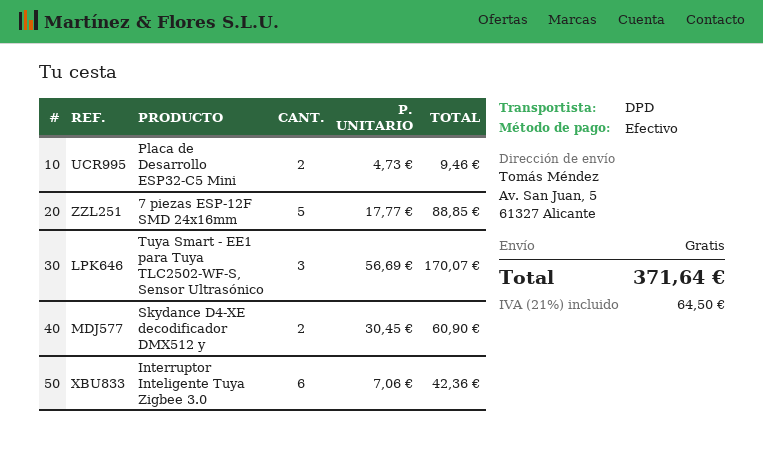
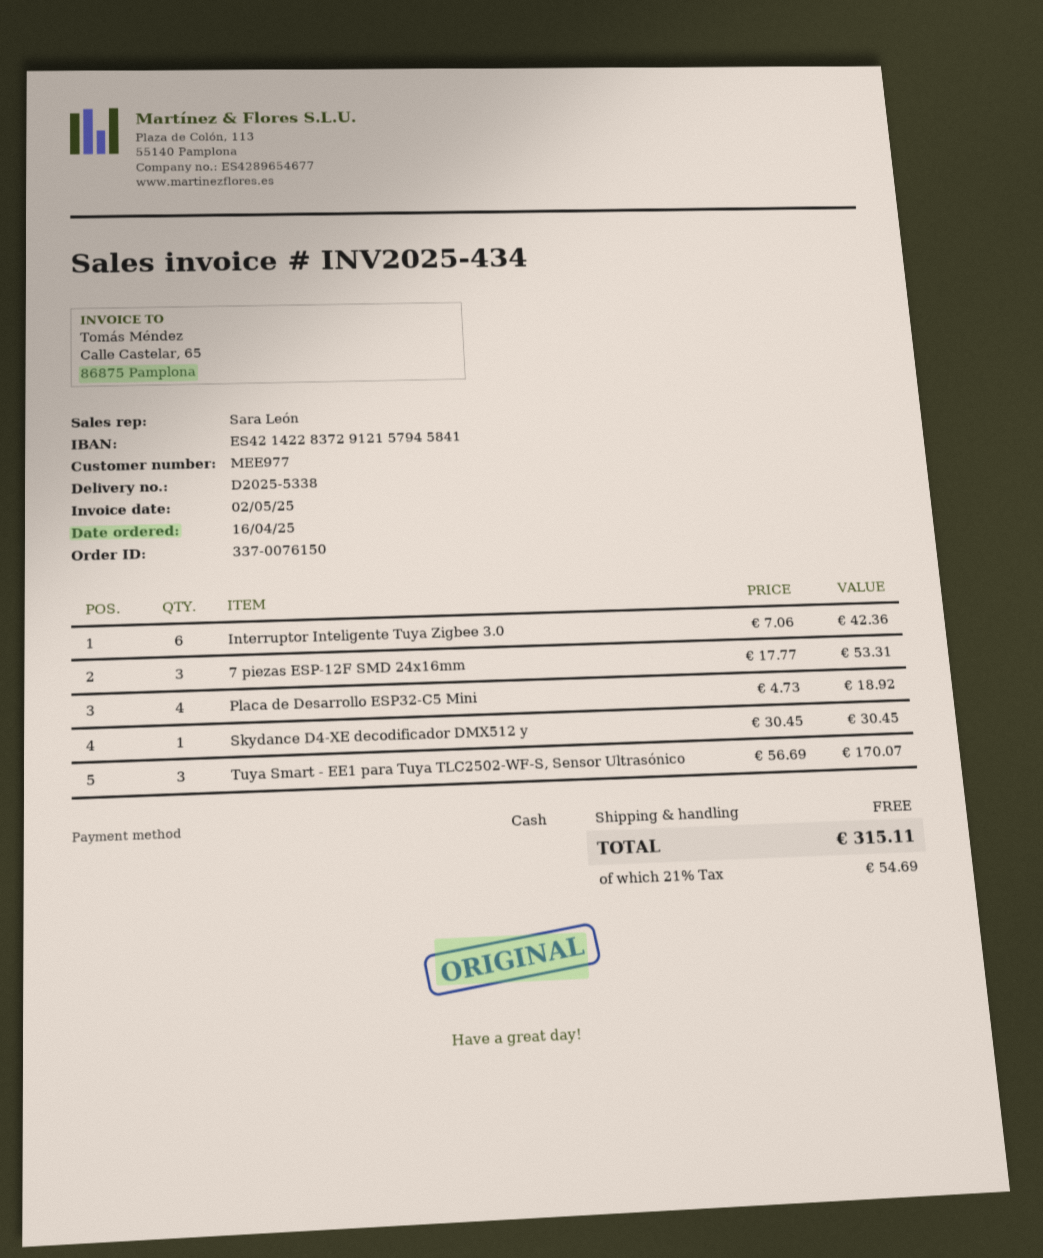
Placa de Desarrollo ESP32-C5 Mini: 2 x 4.73 = 9.46 -> 4 x 4.73 = 18.92
7 piezas ESP-12F SMD 24x16mm: 5 x 17.77 = 88.85 -> 3 x 17.77 = 53.31
Skydance D4-XE decodificador DMX512 y: 2 x 30.45 = 60.90 -> 1 x 30.45 = 30.45
tax: 21% = 64.50 -> 21% = 54.69
total: 371.64 -> 315.11

